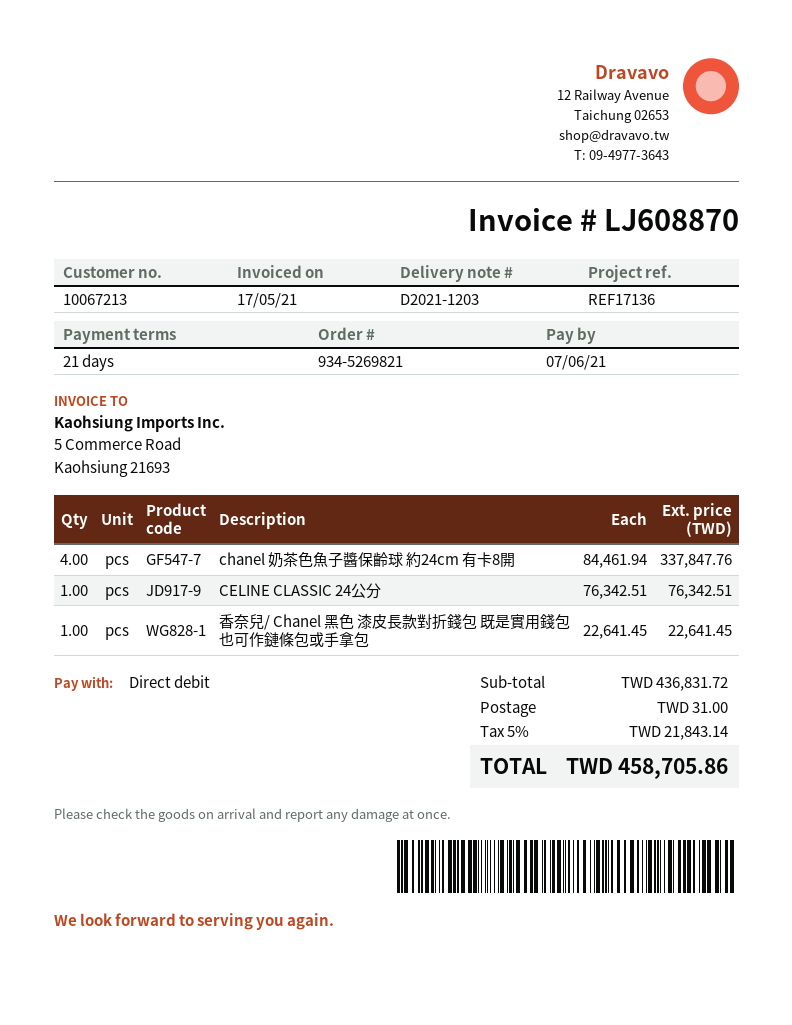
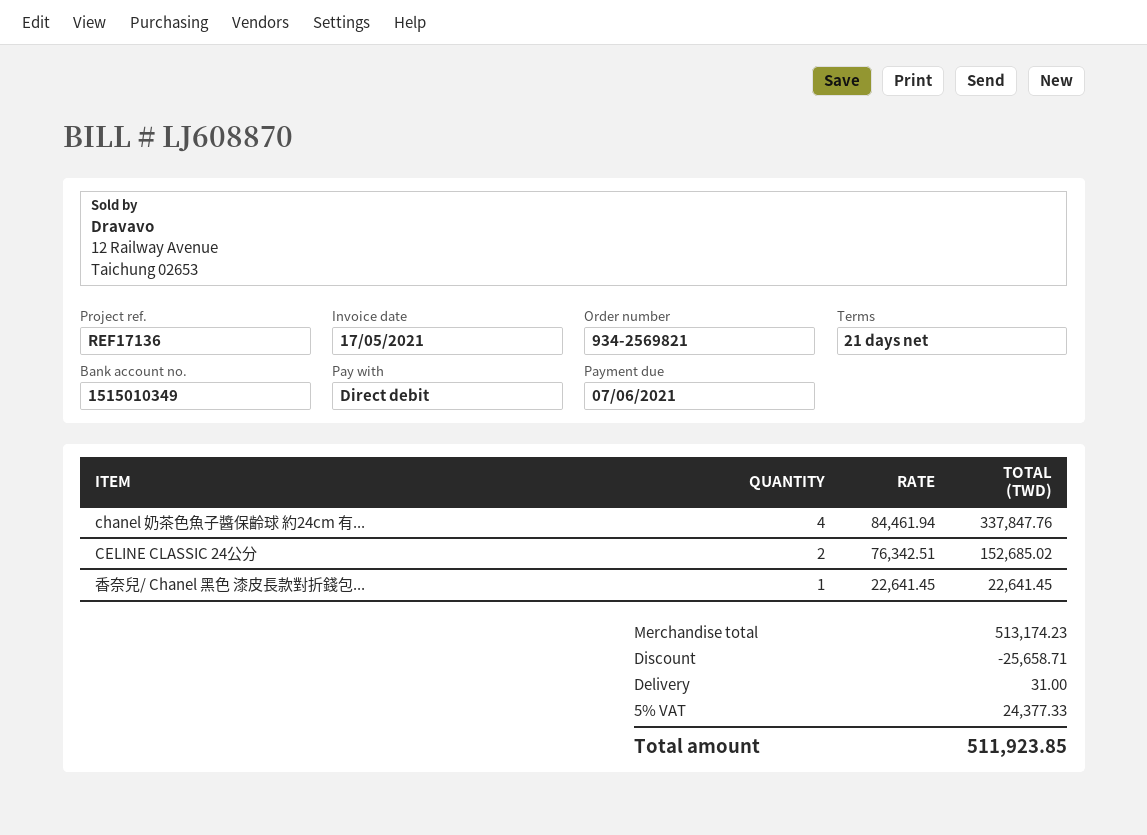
order number: 934-5269821 -> 934-2569821
CELINE CLASSIC 24公分: 1 x 76342.51 = 76342.51 -> 2 x 76342.51 = 152685.02
subtotal: 436831.72 -> 513174.23
discount: none -> 25658.71
tax: 5% = 21843.14 -> 5% = 24377.33
total: 458705.86 -> 511923.85

